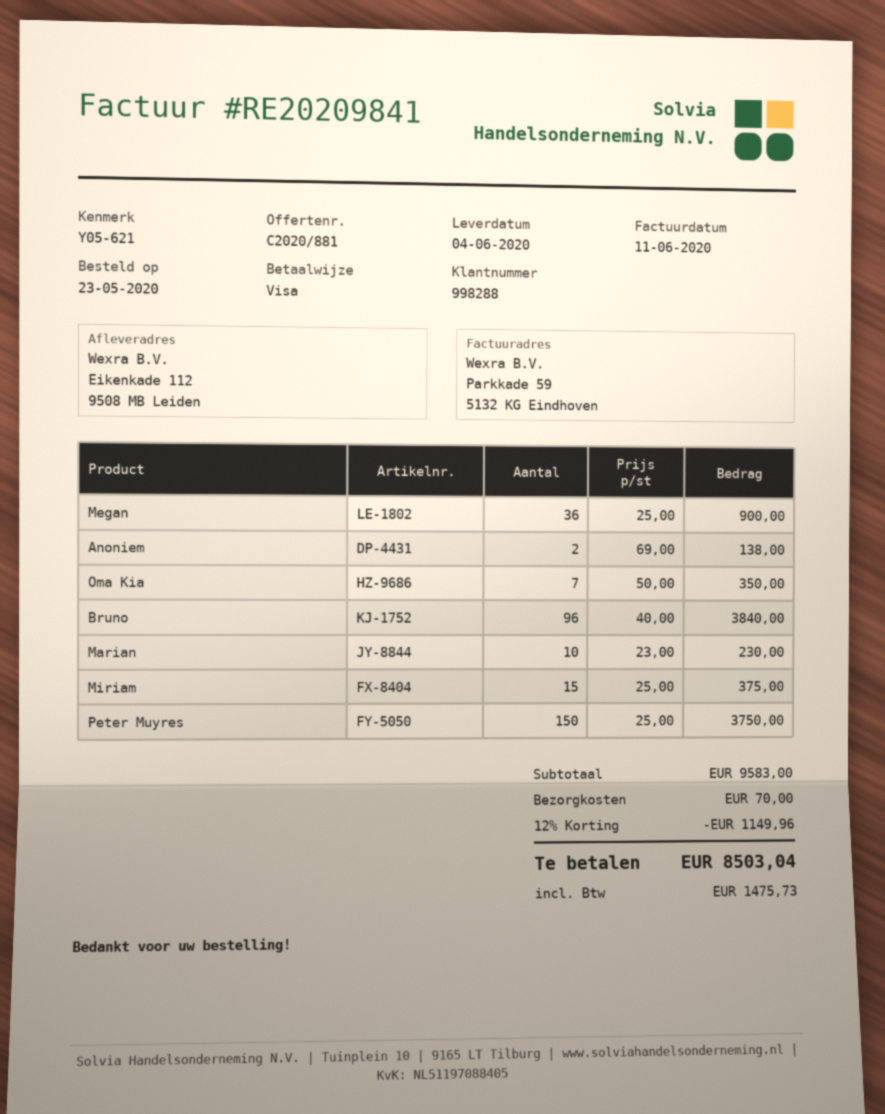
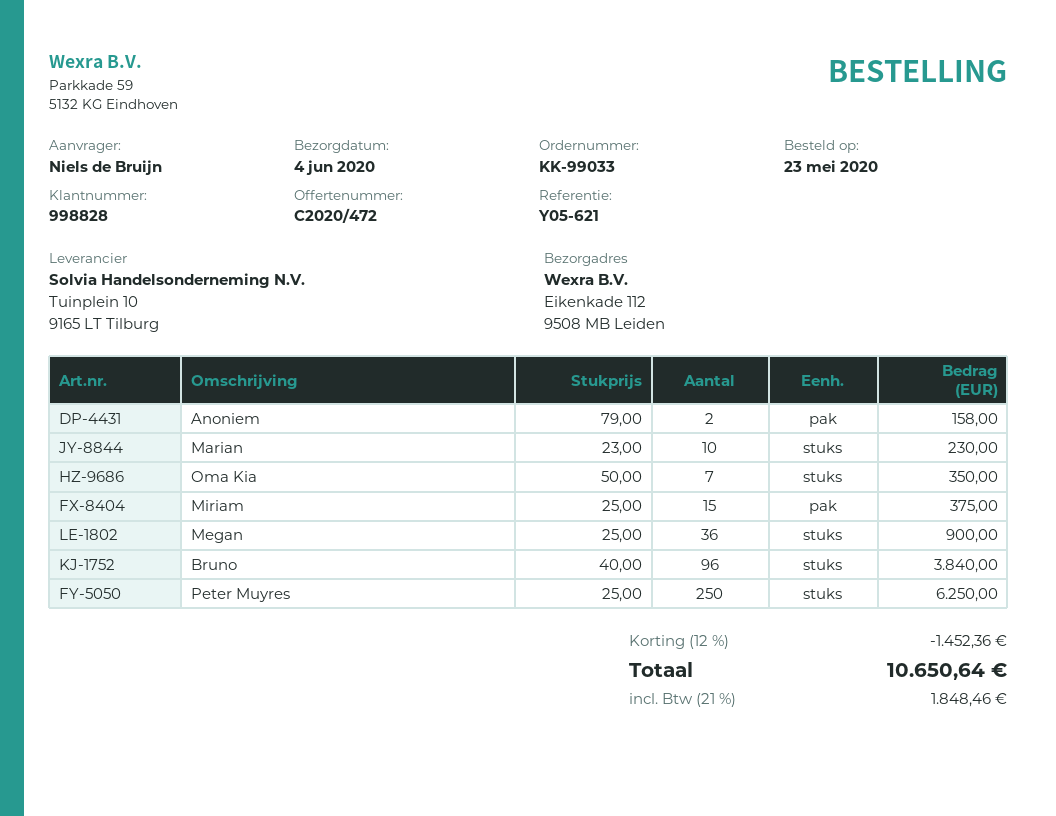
quote number: C2020/881 -> C2020/472
customer number: 998288 -> 998828
Anoniem: 2 x 69.00 = 138.00 -> 2 x 79.00 = 158.00
Peter Muyres: 150 x 25.00 = 3750.00 -> 250 x 25.00 = 6250.00
discount: 12% = 1149.96 -> 12% = 1452.36
shipping: 70.00 -> none
tax: 1475.73 -> 1848.46
total: 8503.04 -> 10650.64

